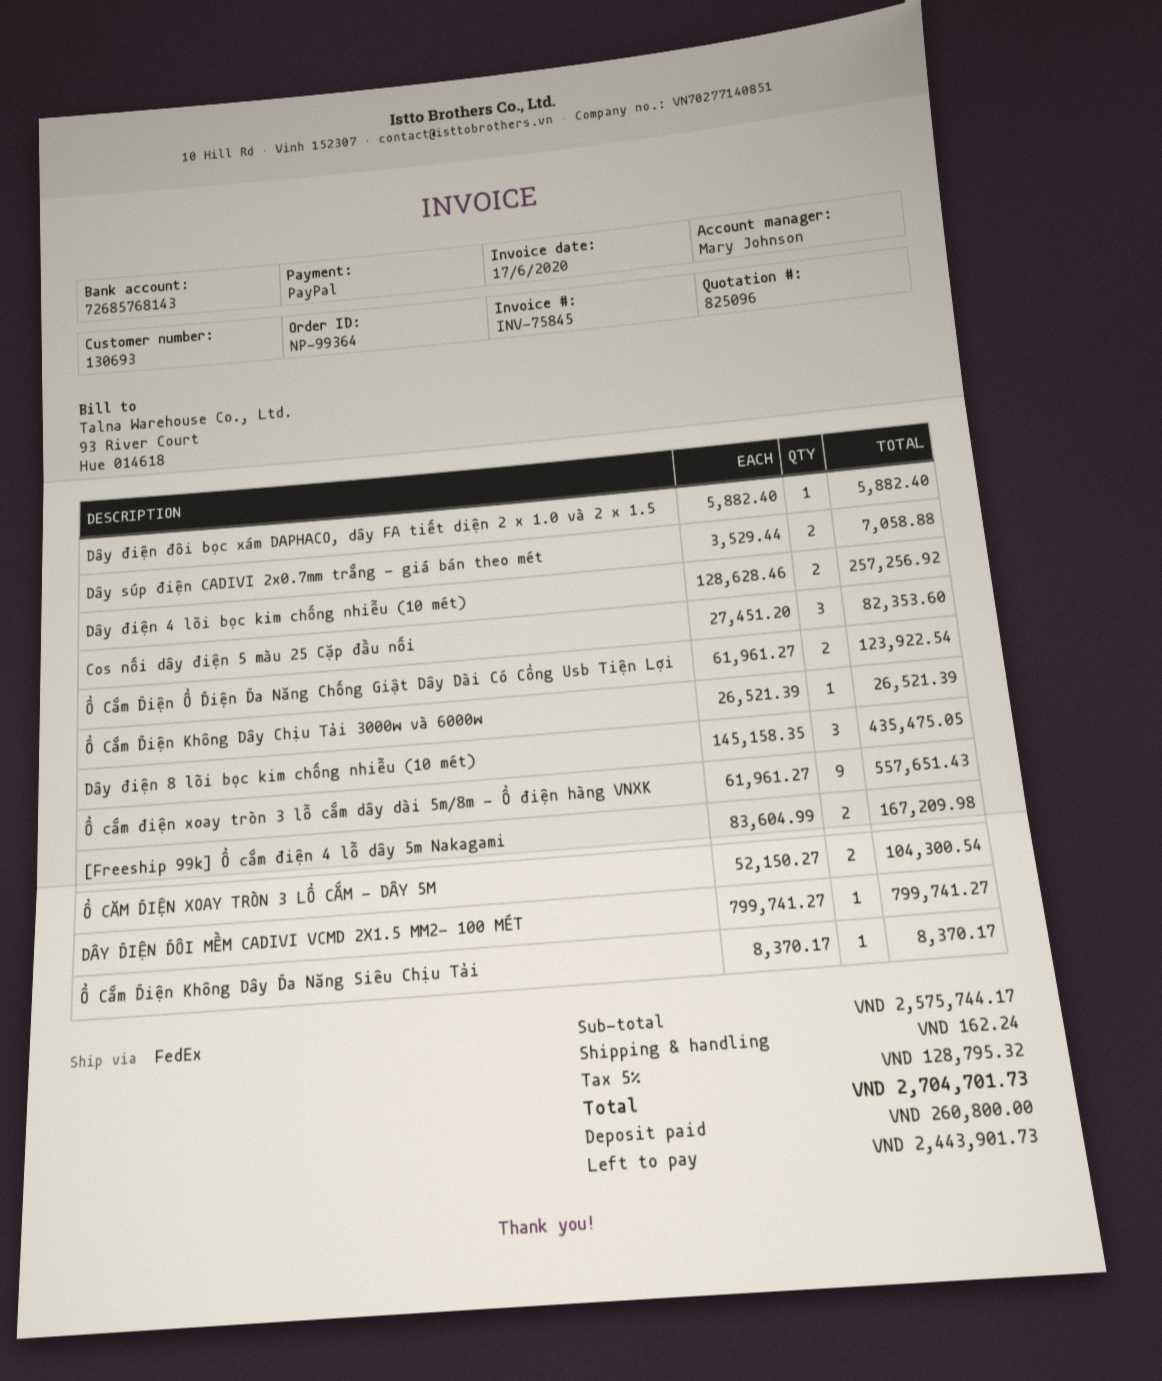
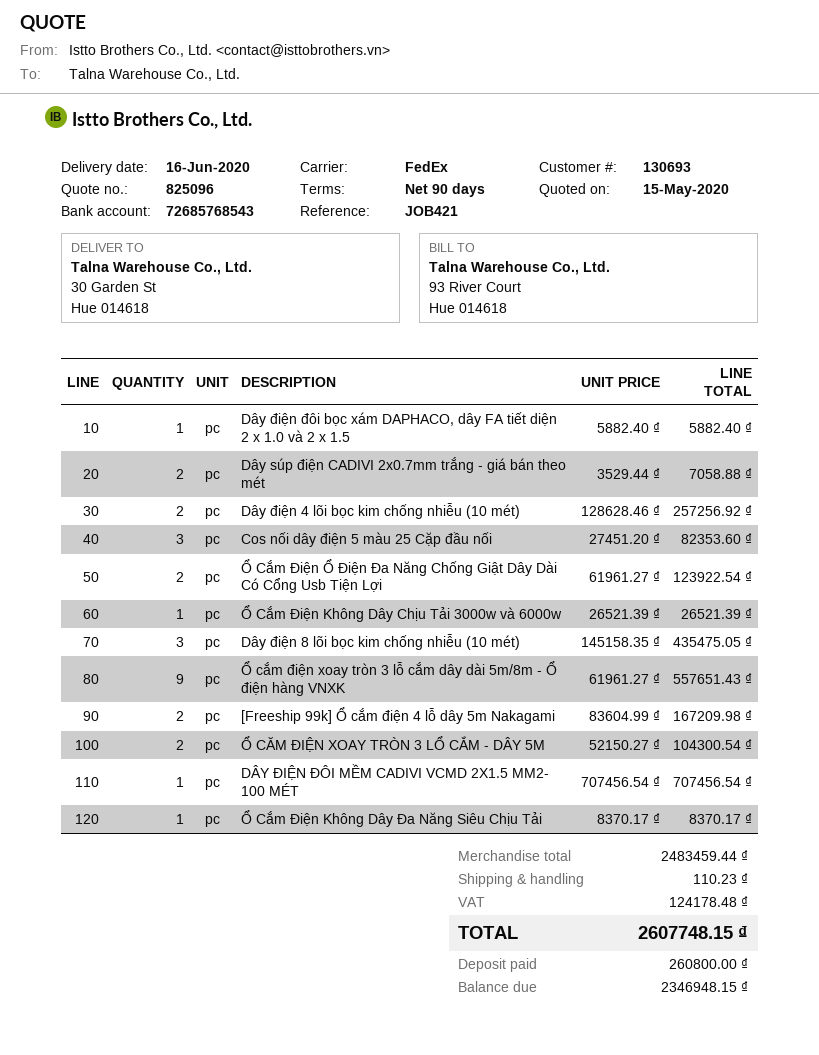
bank account: 72685768143 -> 72685768543
DÂY ĐIỆN ĐÔI MỀM CADIVI VCMD 2X1.5 MM2- 100 MÉT: 1 x 799741.27 = 799741.27 -> 1 x 707456.54 = 707456.54
subtotal: 2575744.17 -> 2483459.44
shipping: 162.24 -> 110.23
tax: 128795.32 -> 124178.48
total: 2704701.73 -> 2607748.15
balance: 2443901.73 -> 2346948.15

